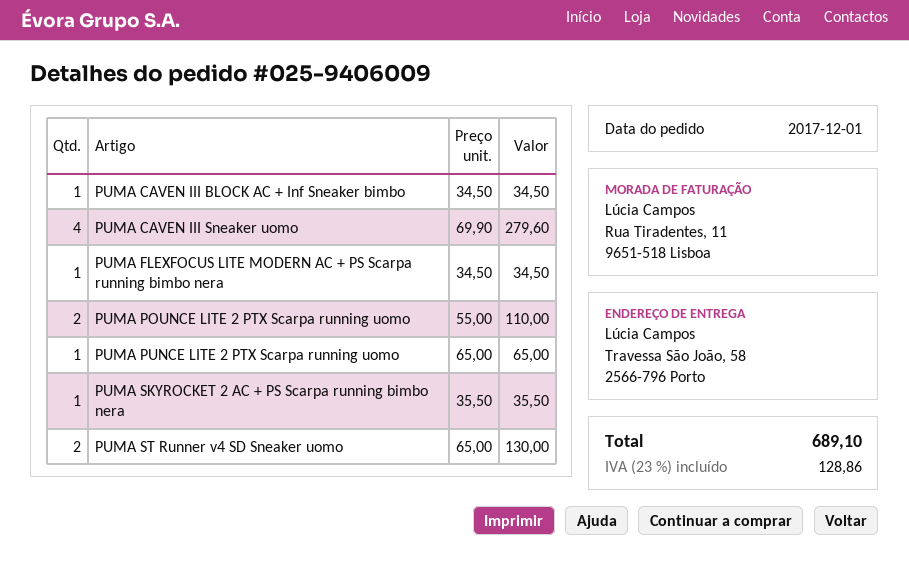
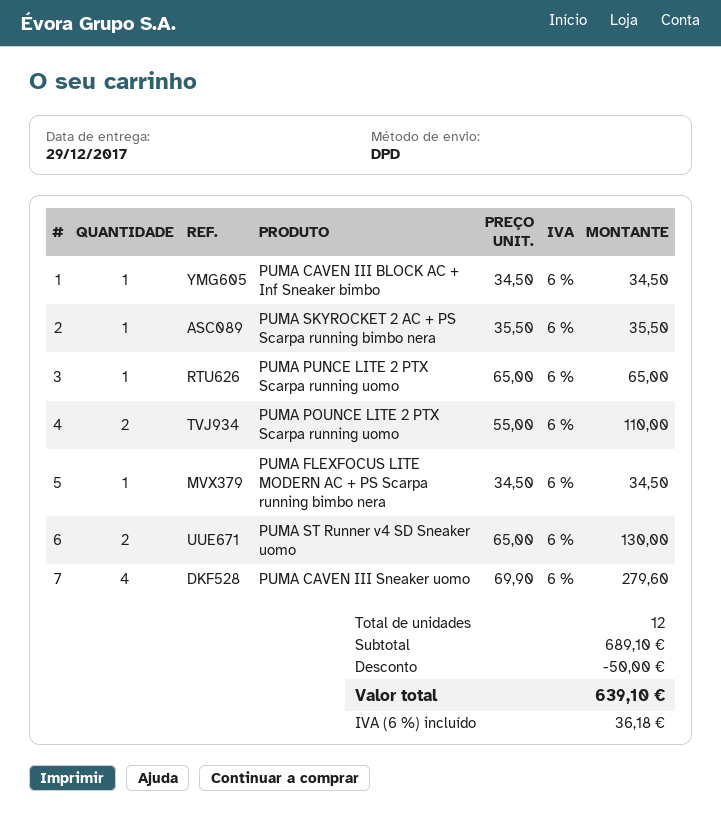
discount: none -> 50.00
tax: 23% = 128.86 -> 6% = 36.18
total: 689.10 -> 639.10

